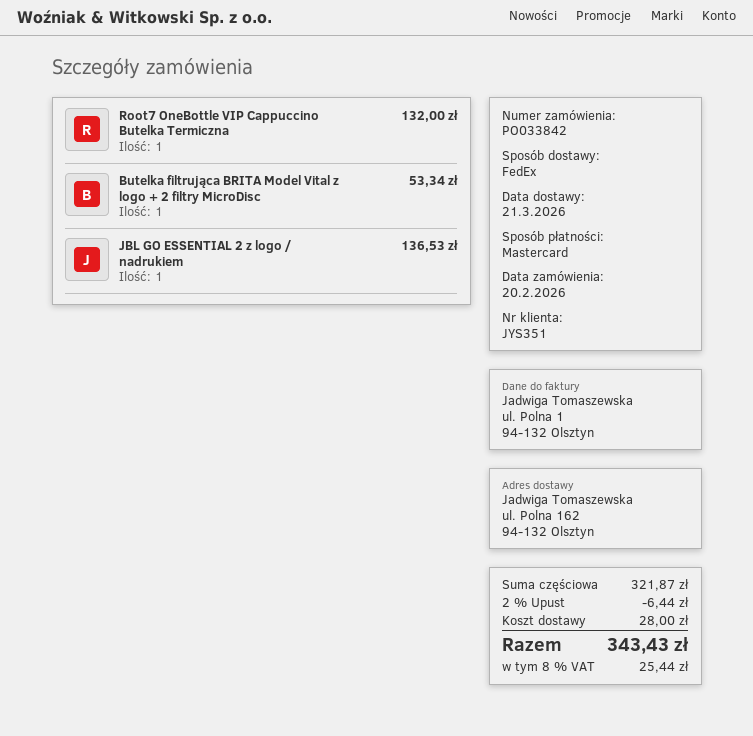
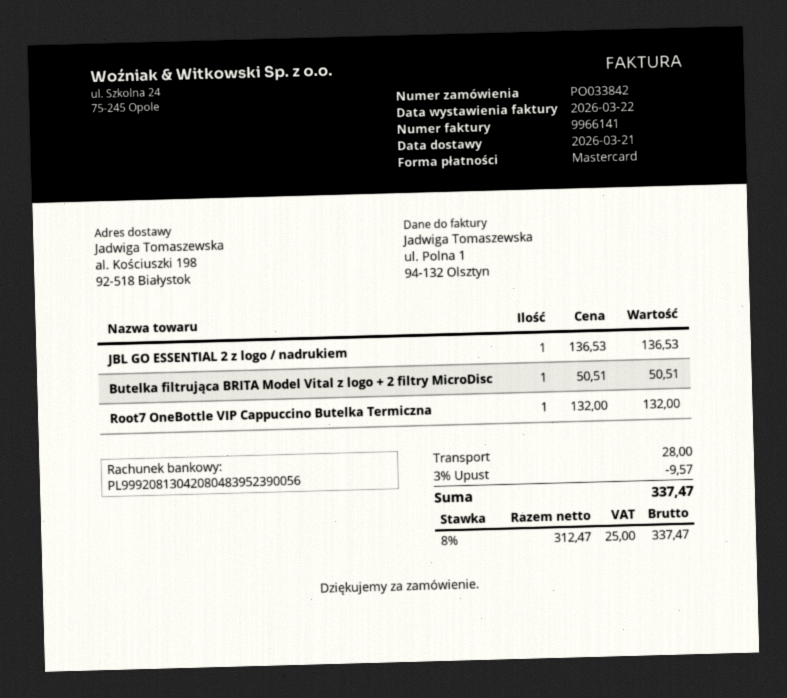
ship to: ul. Polna 162, 94-132 Olsztyn -> al. Kościuszki 198, 92-518 Białystok
Butelka filtrująca BRITA Model Vital z logo + 2 filtry MicroDisc: 1 for 53.34 -> 1 for 50.51
discount: 2% = 6.44 -> 3% = 9.57
tax: 8% = 25.44 -> 8% = 25.00
total: 343.43 -> 337.47

